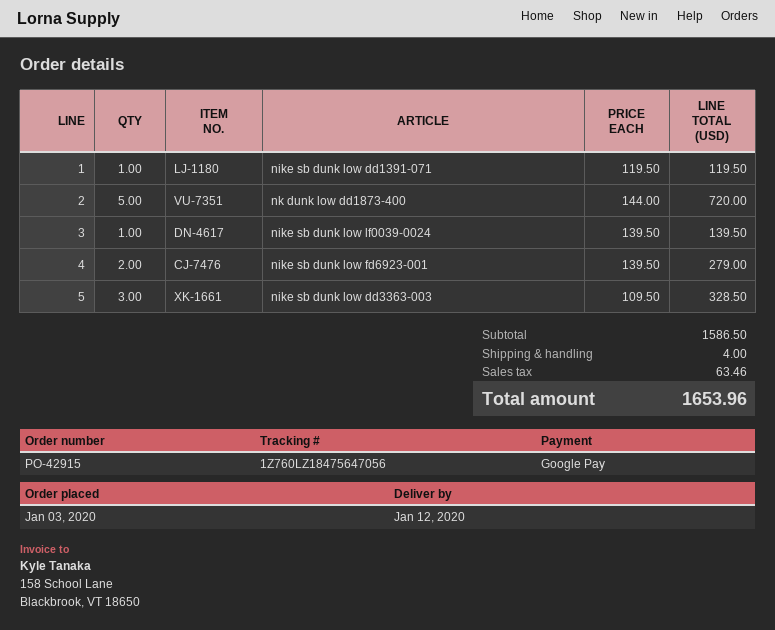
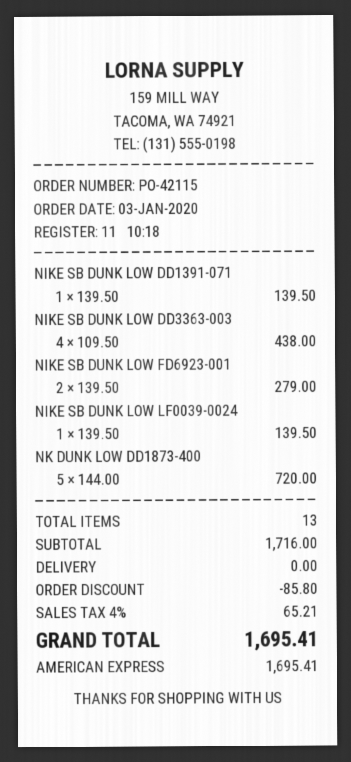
order number: PO-42915 -> PO-42115
payment method: Google Pay -> American Express
nike sb dunk low dd1391-071: 1 x 119.50 = 119.50 -> 1 x 139.50 = 139.50
nike sb dunk low dd3363-003: 3 x 109.50 = 328.50 -> 4 x 109.50 = 438.00
subtotal: 1586.50 -> 1716.00
discount: none -> 85.80
shipping: 4.00 -> 0.00
tax: 63.46 -> 65.21
total: 1653.96 -> 1695.41

